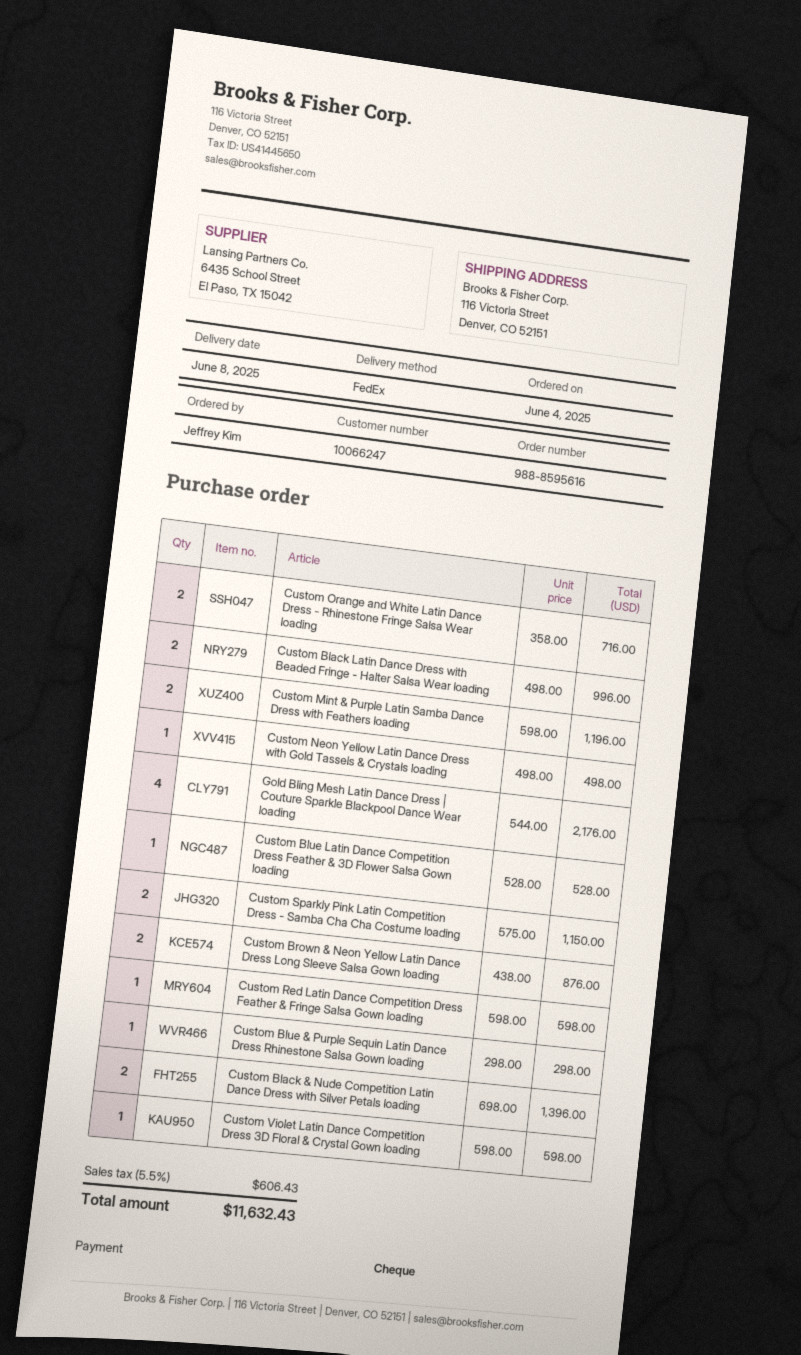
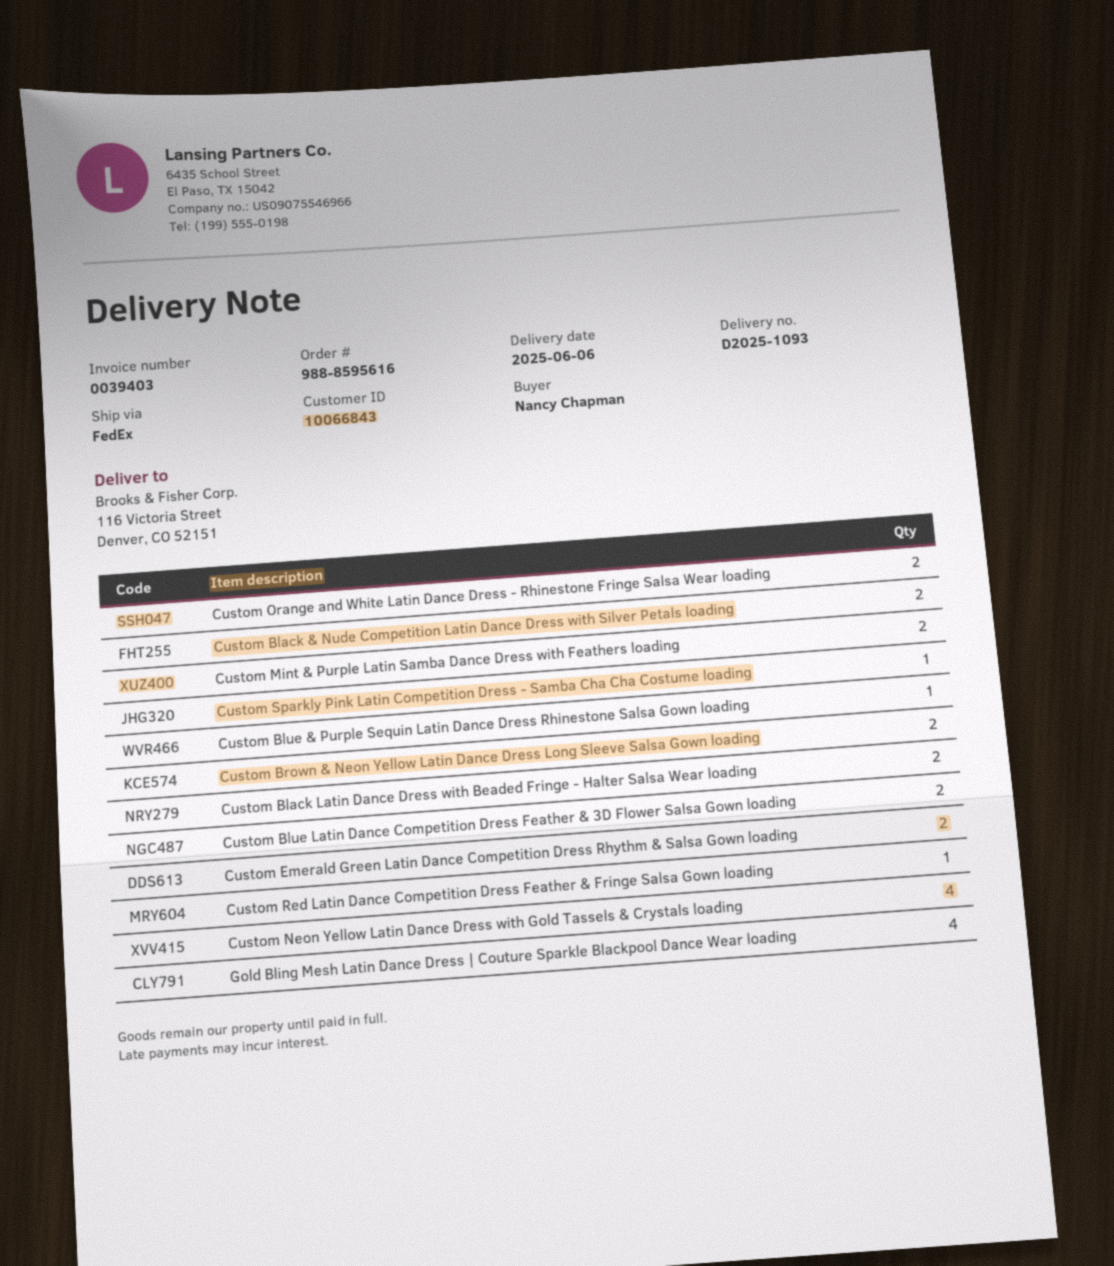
delivery date: 2025-06-08 -> 2025-06-06
customer number: 10066247 -> 10066843
ordered by: Jeffrey Kim -> Nancy Chapman
Custom Neon Yellow Latin Dance Dress with Gold Tassels & Crystals loading: 1 -> 4
Custom Blue Latin Dance Competition Dress Feather & 3D Flower Salsa Gown loading: 1 -> 2
Custom Sparkly Pink Latin Competition Dress - Samba Cha Cha Costume loading: 2 -> 1
Custom Violet Latin Dance Competition Dress 3D Floral & Crystal Gown loading: 1 -> none
Custom Emerald Green Latin Dance Competition Dress Rhythm & Salsa Gown loading: none -> 2

